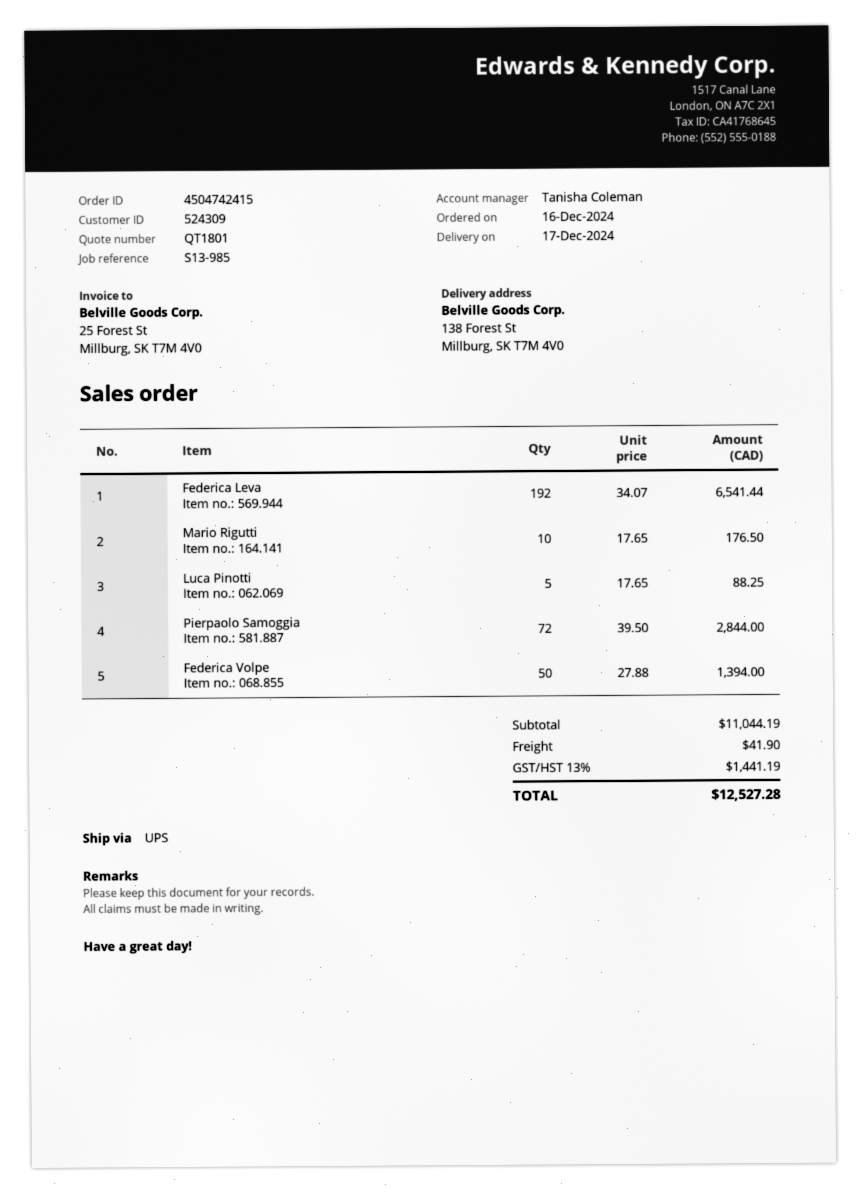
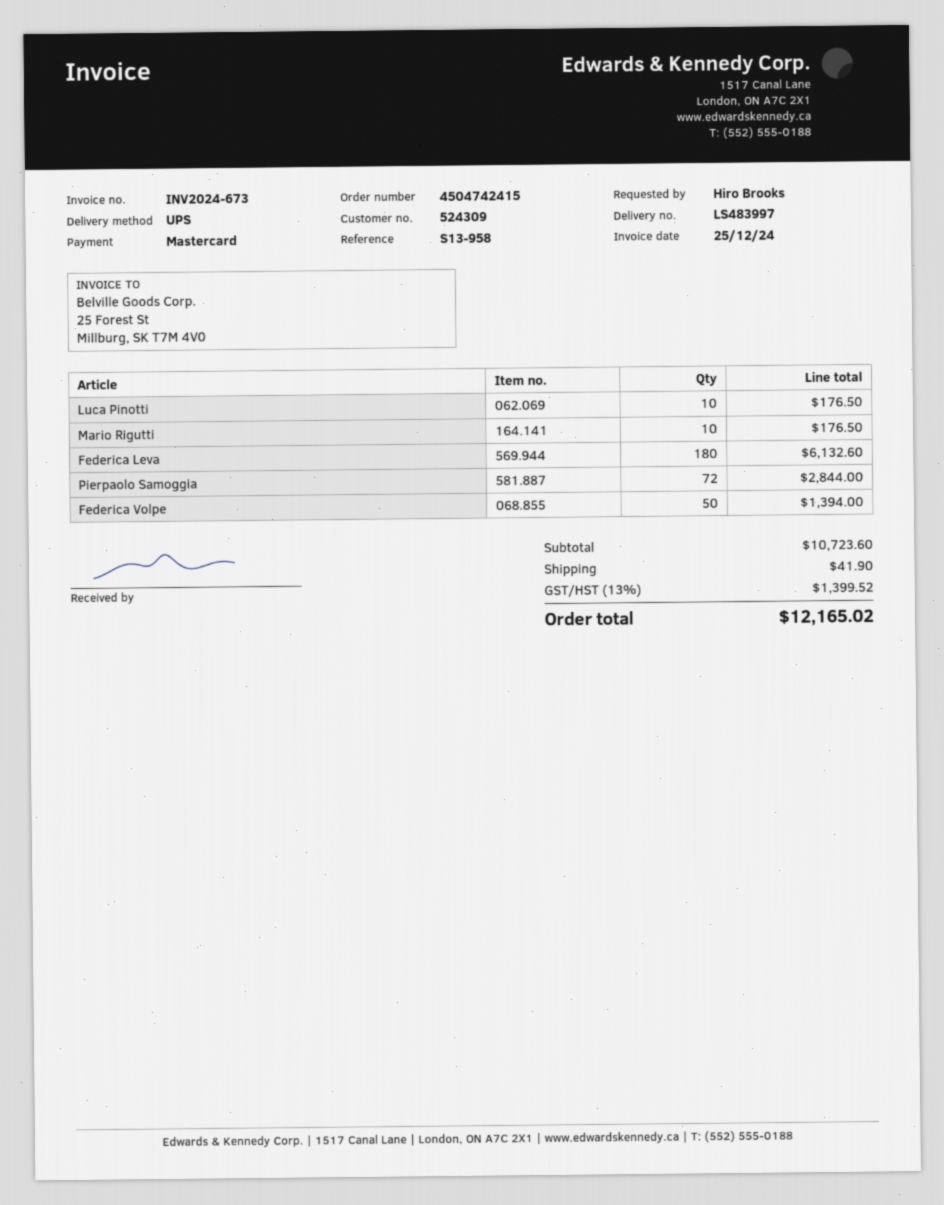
reference: S13-985 -> S13-958
Federica Leva: 192 for 6541.44 -> 180 for 6132.60
Luca Pinotti: 5 for 88.25 -> 10 for 176.50
subtotal: 11044.19 -> 10723.60
tax: 13% = 1441.19 -> 13% = 1399.52
total: 12527.28 -> 12165.02

